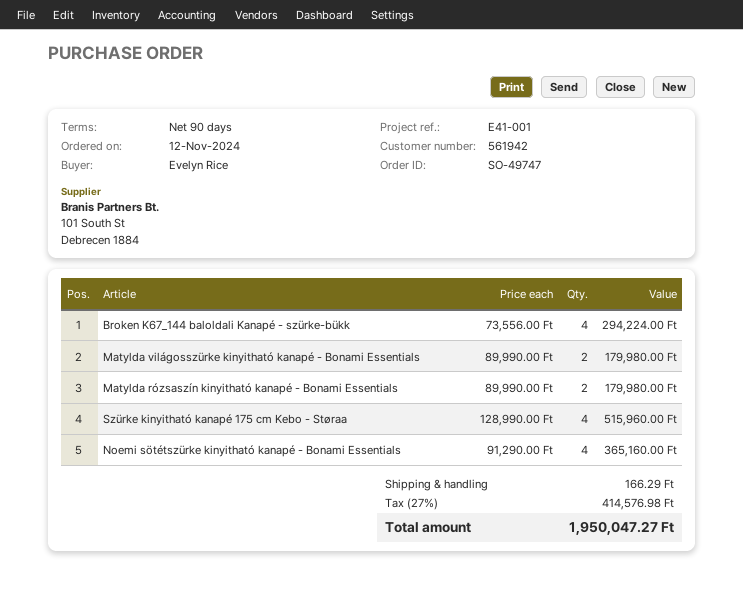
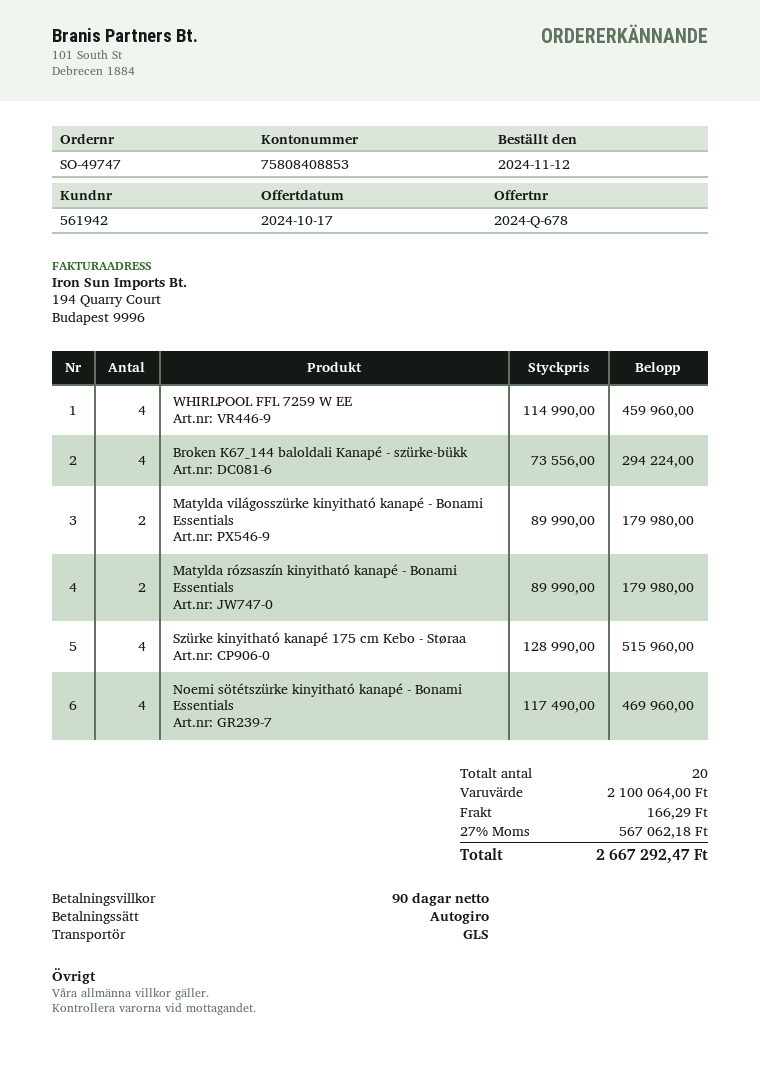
Noemi sötétszürke kinyitható kanapé - Bonami Essentials: 4 x 91290.00 = 365160.00 -> 4 x 117490.00 = 469960.00
WHIRLPOOL FFL 7259 W EE: none -> 4 x 114990.00 = 459960.00
tax: 27% = 414576.98 -> 27% = 567062.18
total: 1950047.27 -> 2667292.47

